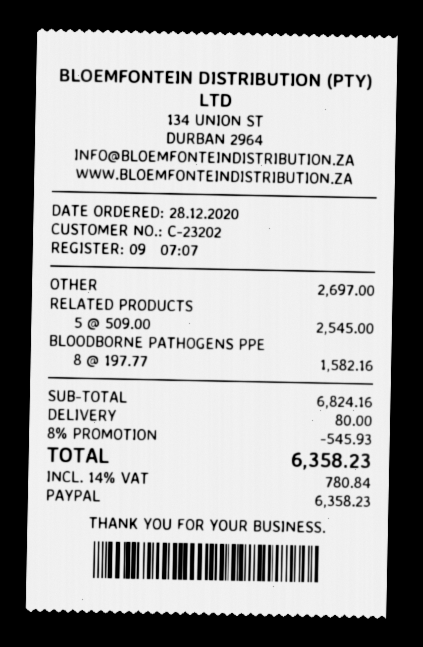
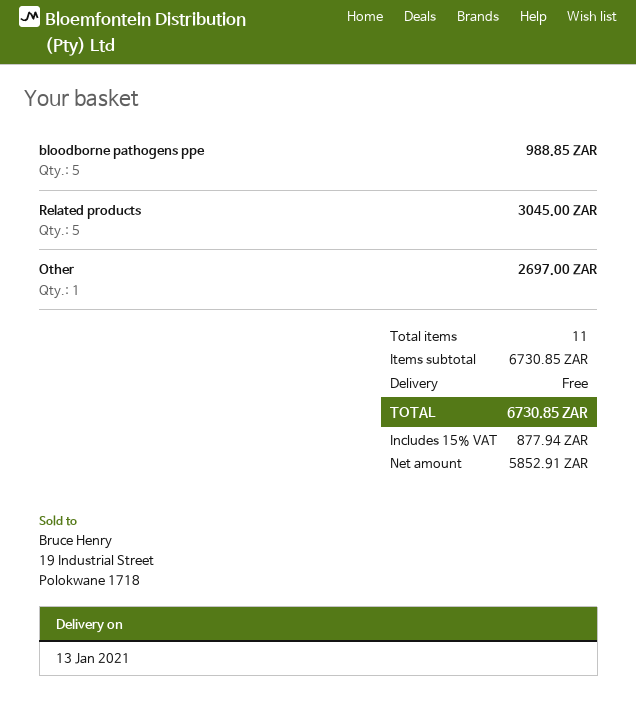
RELATED PRODUCTS: 5 for 2545.00 -> 5 for 3045.00
BLOODBORNE PATHOGENS PPE: 8 for 1582.16 -> 5 for 988.85
subtotal: 6824.16 -> 6730.85
discount: 8% = 545.93 -> none
shipping: 80.00 -> 0.00
tax: 14% = 780.84 -> 15% = 877.94
total: 6358.23 -> 6730.85

